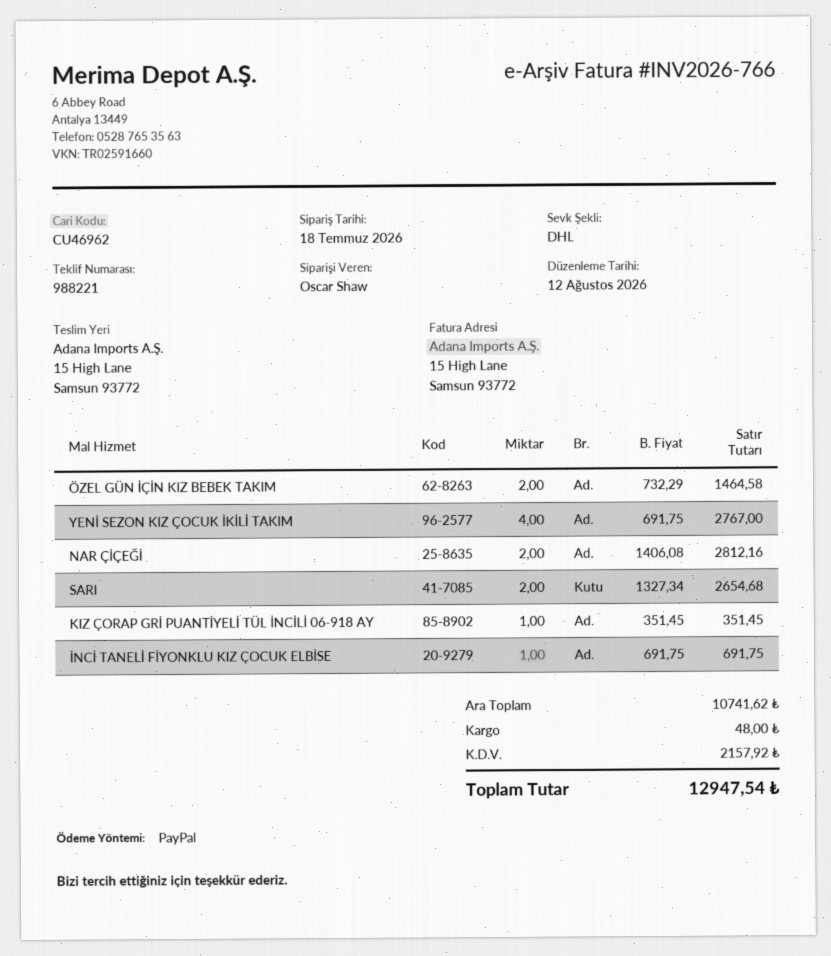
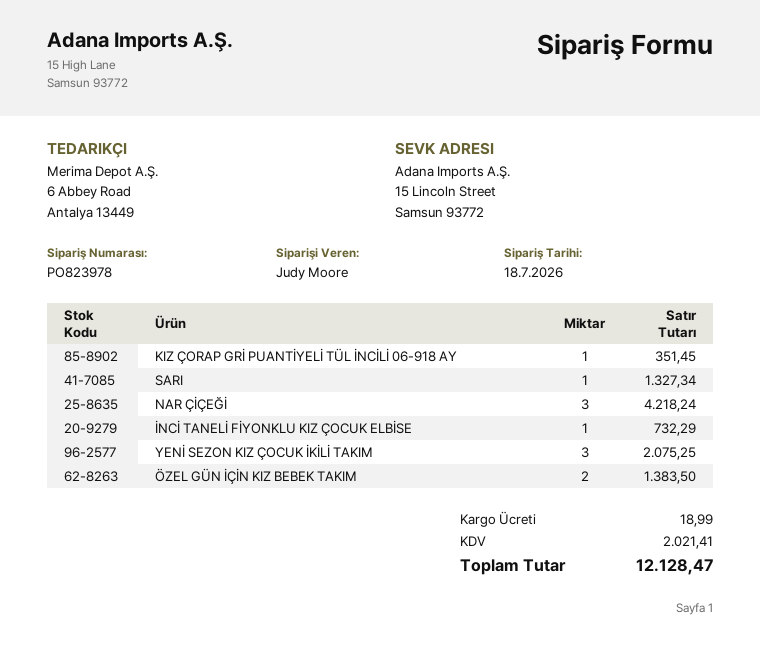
ordered by: Oscar Shaw -> Judy Moore
ship to: 15 High Lane, Samsun 93772 -> 15 Lincoln Street, Samsun 93772
ÖZEL GÜN İÇİN KIZ BEBEK TAKIM: 2 for 1464.58 -> 2 for 1383.50
YENİ SEZON KIZ ÇOCUK İKİLİ TAKIM: 4 for 2767.00 -> 3 for 2075.25
NAR ÇİÇEĞİ: 2 for 2812.16 -> 3 for 4218.24
SARI: 2 for 2654.68 -> 1 for 1327.34
İNCİ TANELİ FİYONKLU KIZ ÇOCUK ELBİSE: 1 for 691.75 -> 1 for 732.29
shipping: 48.00 -> 18.99
tax: 2157.92 -> 2021.41
total: 12947.54 -> 12128.47

